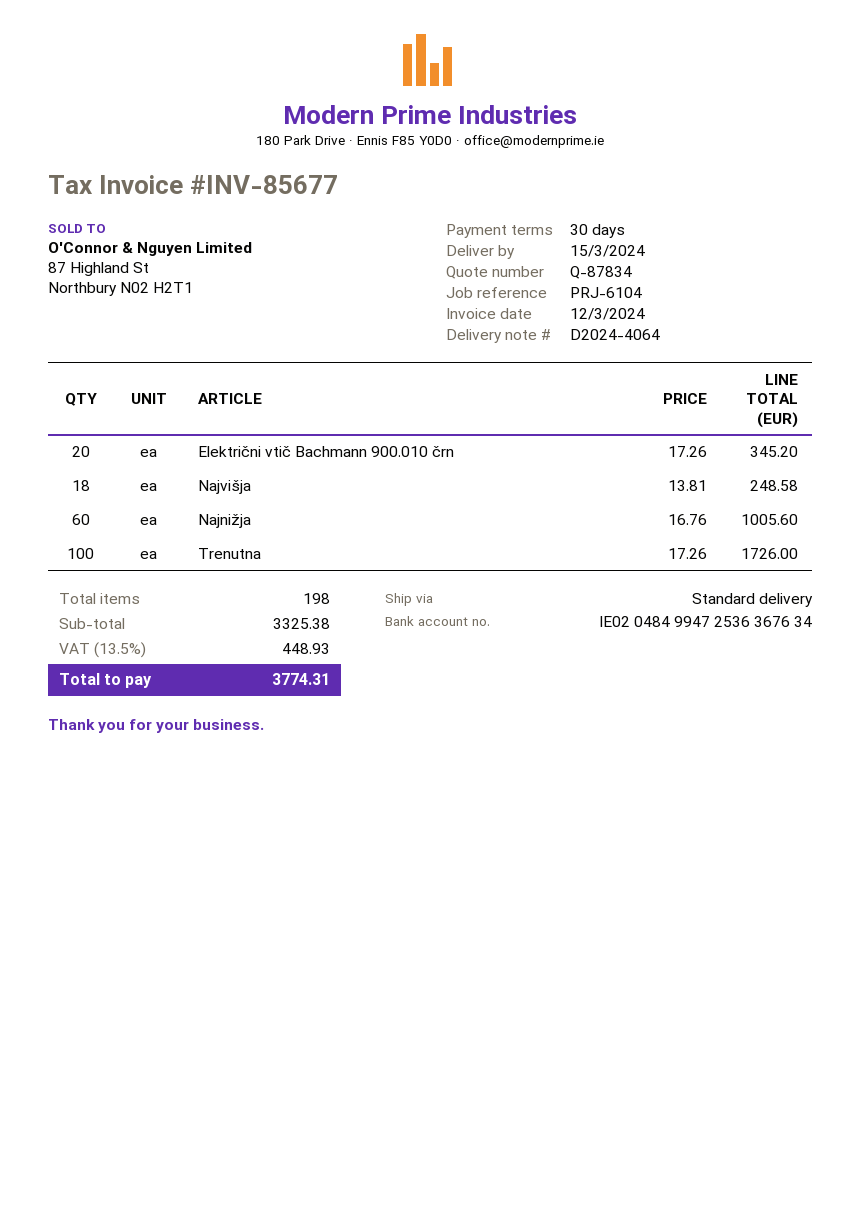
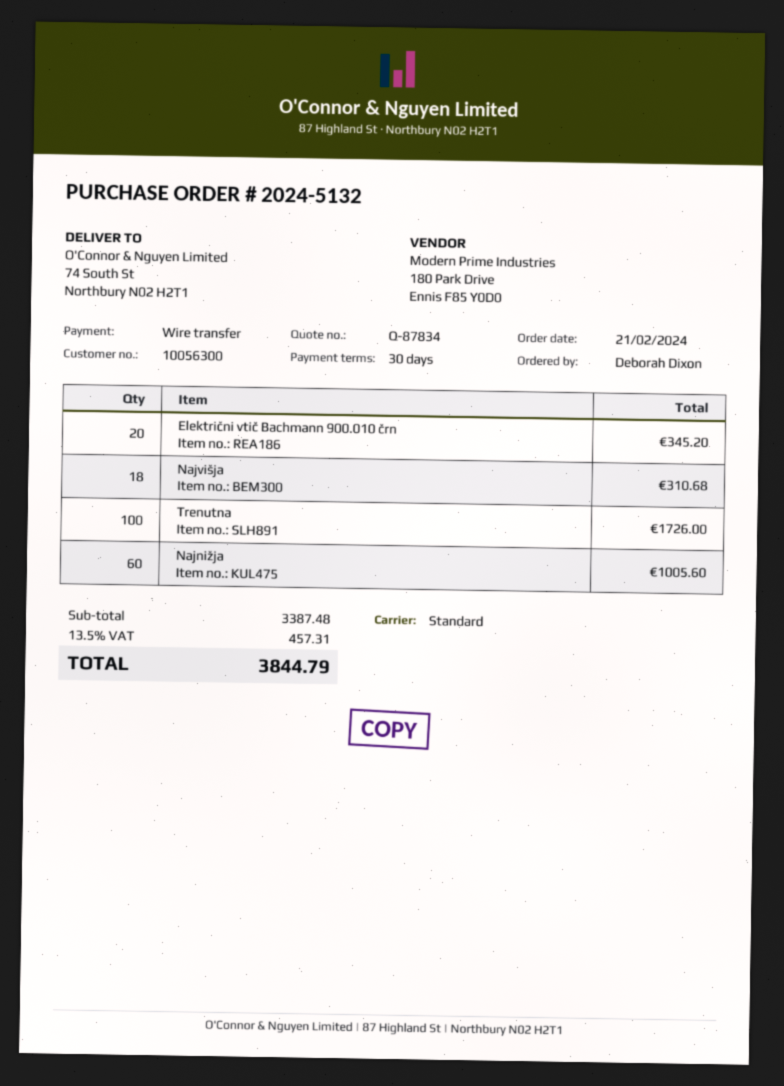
Najvišja: 18 for 248.58 -> 18 for 310.68
subtotal: 3325.38 -> 3387.48
tax: 13.5% = 448.93 -> 13.5% = 457.31
total: 3774.31 -> 3844.79

